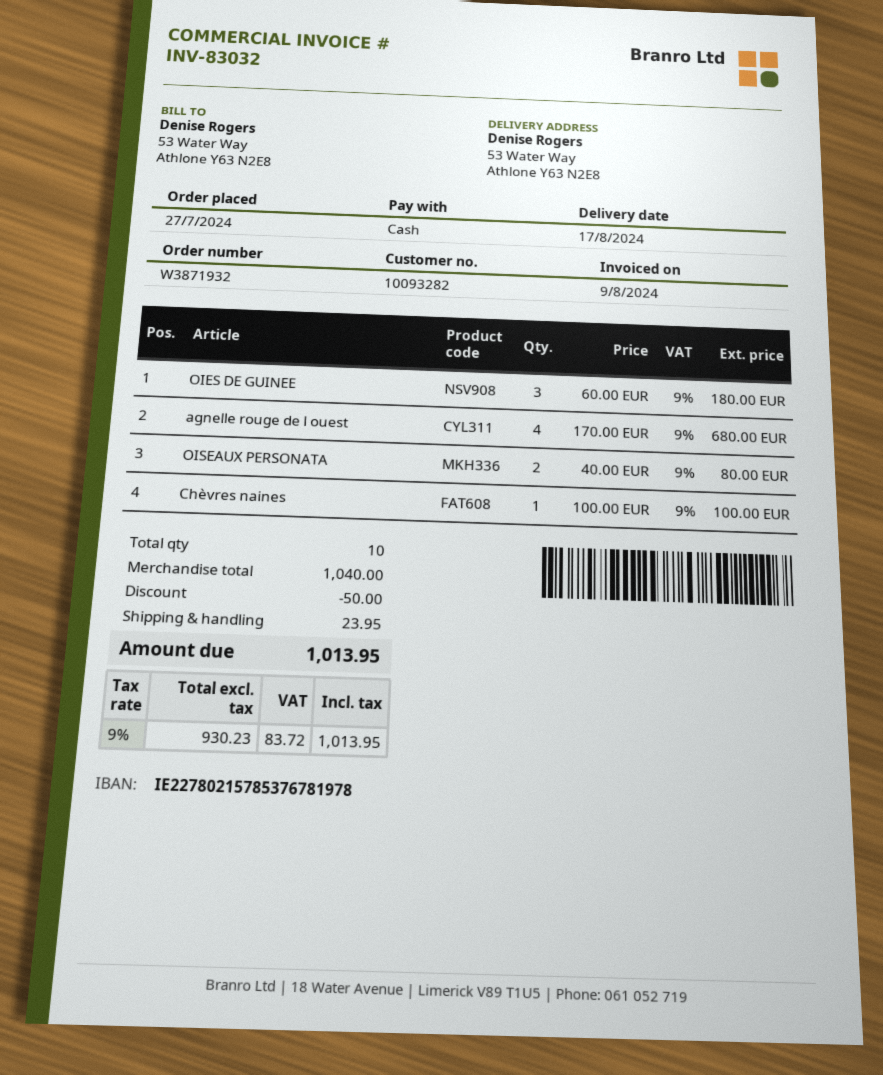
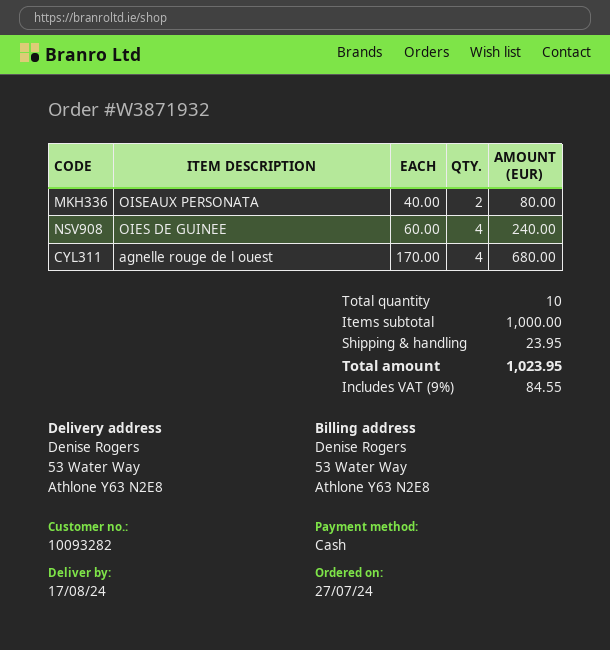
OIES DE GUINEE: 3 x 60.00 = 180.00 -> 4 x 60.00 = 240.00
Chèvres naines: 1 x 100.00 = 100.00 -> none
subtotal: 1040.00 -> 1000.00
discount: 50.00 -> none
tax: 9% = 83.72 -> 9% = 84.55
total: 1013.95 -> 1023.95

